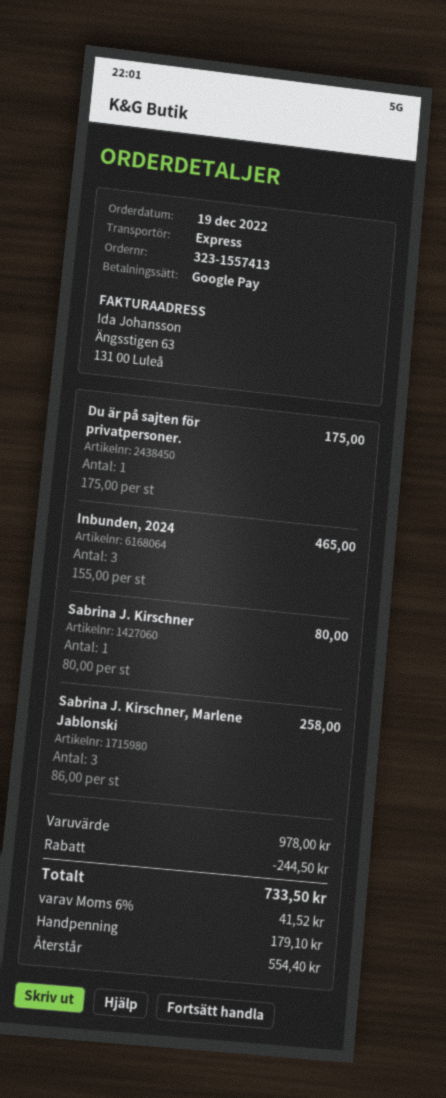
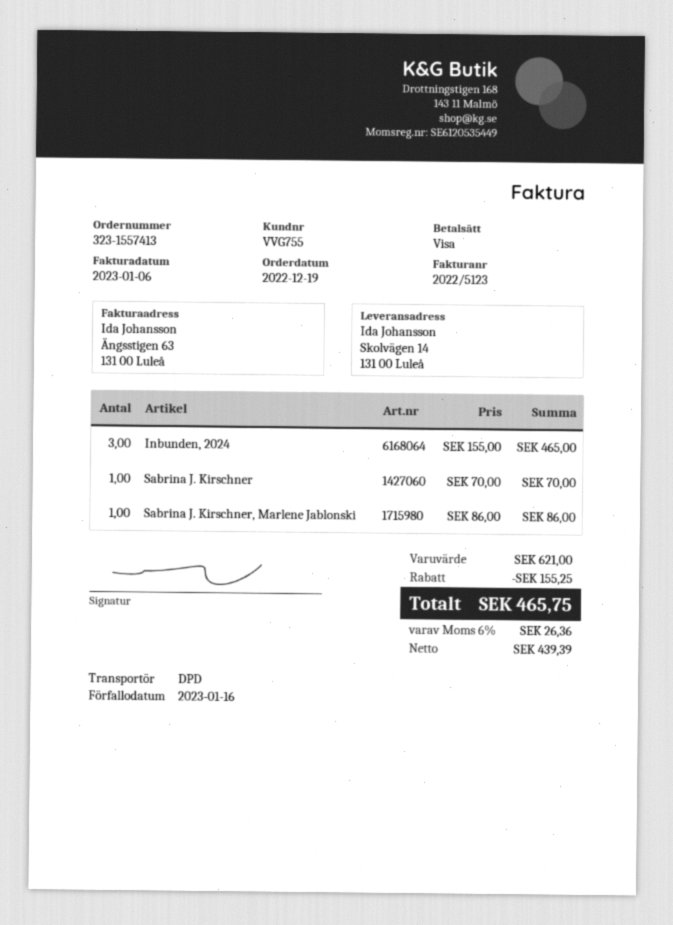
payment method: Google Pay -> Visa
shipping method: express -> DPD
Du är på sajten för privatpersoner.: 1 x 175.00 = 175.00 -> none
Sabrina J. Kirschner: 1 x 80.00 = 80.00 -> 1 x 70.00 = 70.00
Sabrina J. Kirschner, Marlene Jablonski: 3 x 86.00 = 258.00 -> 1 x 86.00 = 86.00
subtotal: 978.00 -> 621.00
discount: 244.50 -> 155.25
tax: 6% = 41.52 -> 6% = 26.36
total: 733.50 -> 465.75

